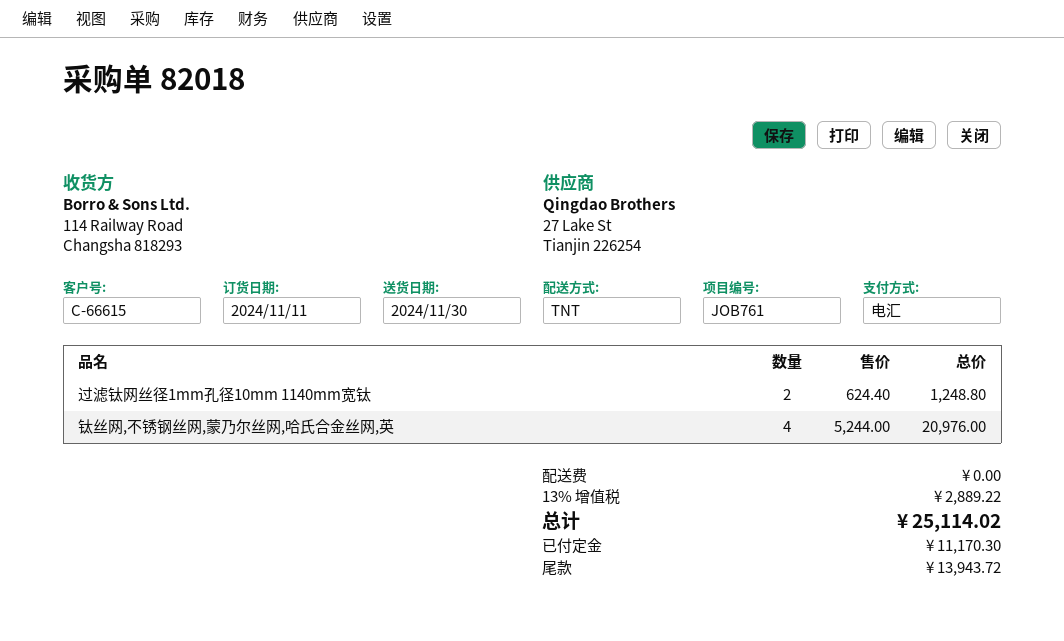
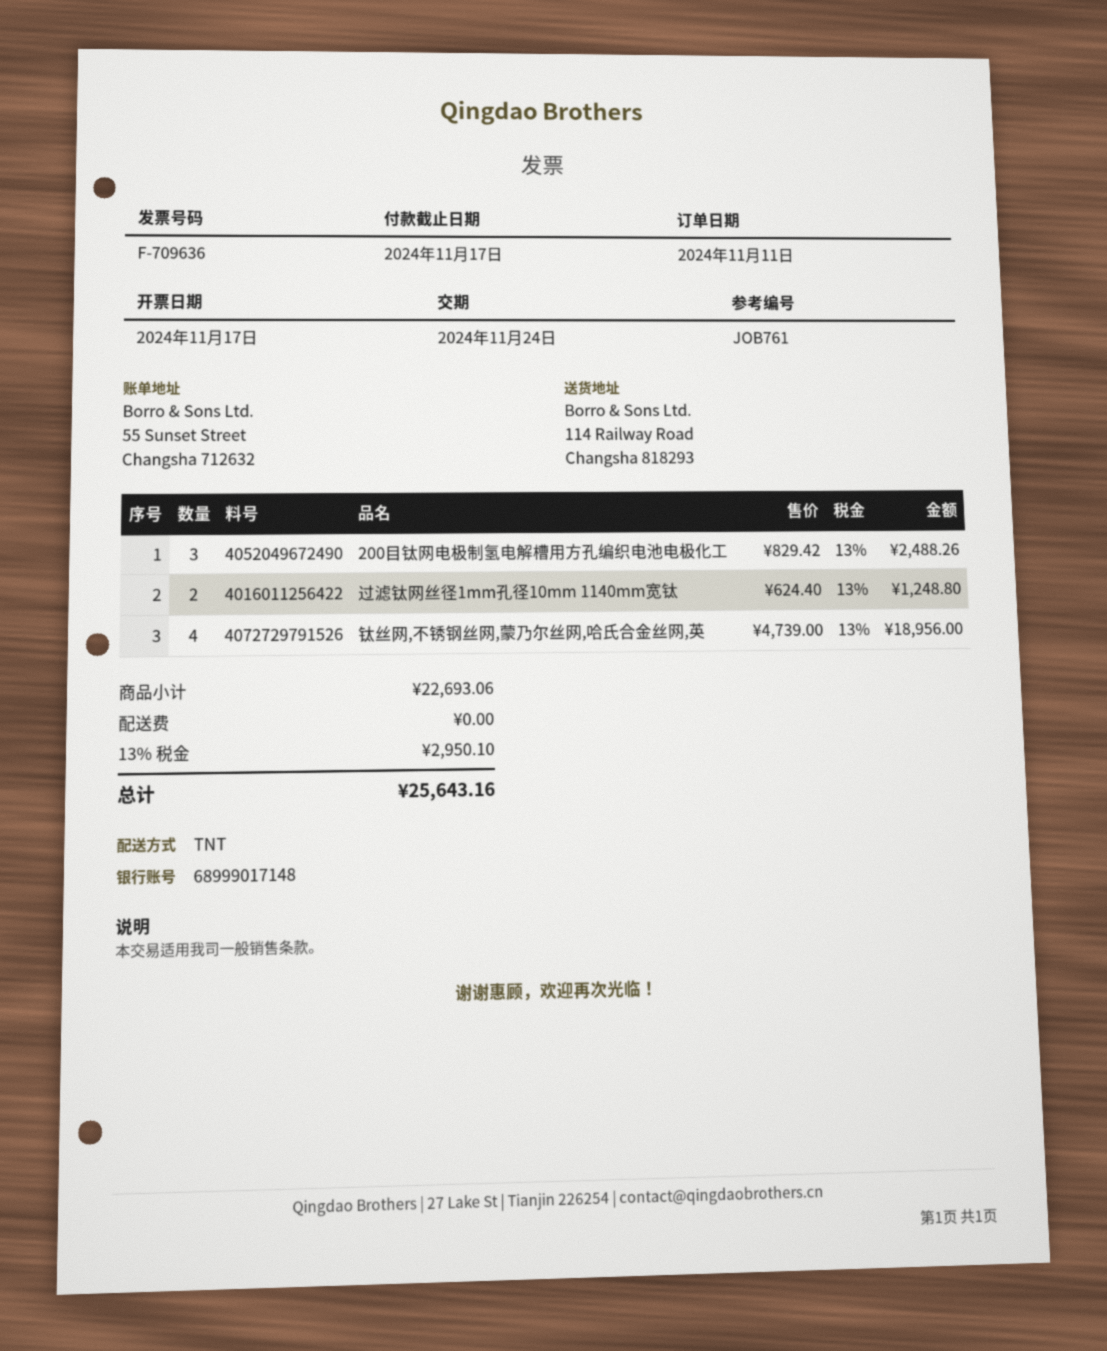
delivery date: 2024-11-30 -> 2024-11-24
钛丝网,不锈钢丝网,蒙乃尔丝网,哈氏合金丝网,英: 4 x 5244.00 = 20976.00 -> 4 x 4739.00 = 18956.00
200目钛网电极制氢电解槽用方孔编织电池电极化工: none -> 3 x 829.42 = 2488.26
tax: 13% = 2889.22 -> 13% = 2950.10
total: 25114.02 -> 25643.16

